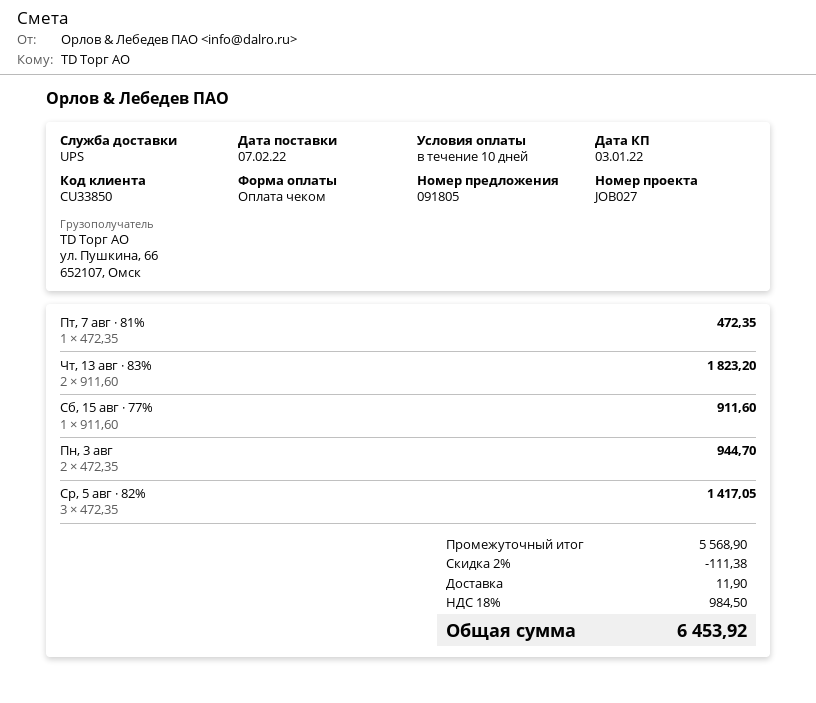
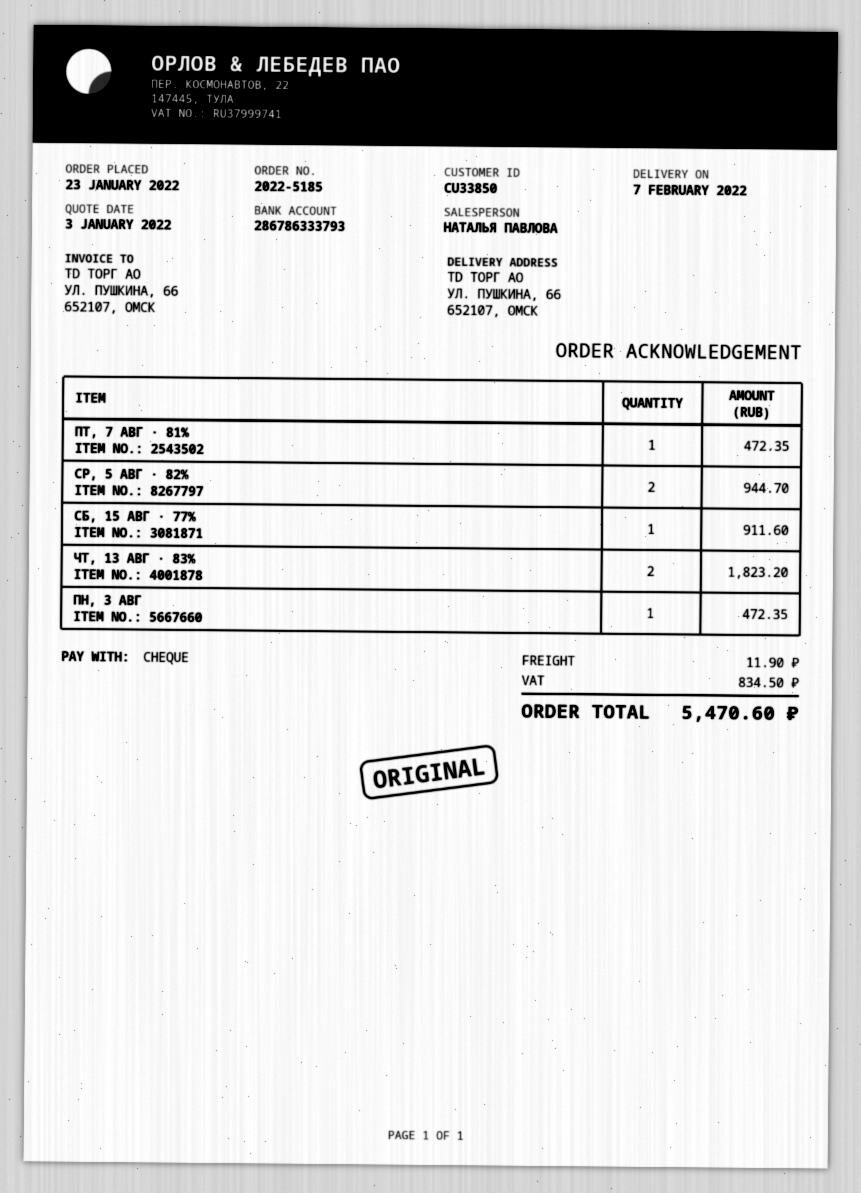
Пн, 3 авг: 2 for 944.70 -> 1 for 472.35
Ср, 5 авг · 82%: 3 for 1417.05 -> 2 for 944.70
discount: 2% = 111.38 -> none
tax: 984.50 -> 834.50
total: 6453.92 -> 5470.60

